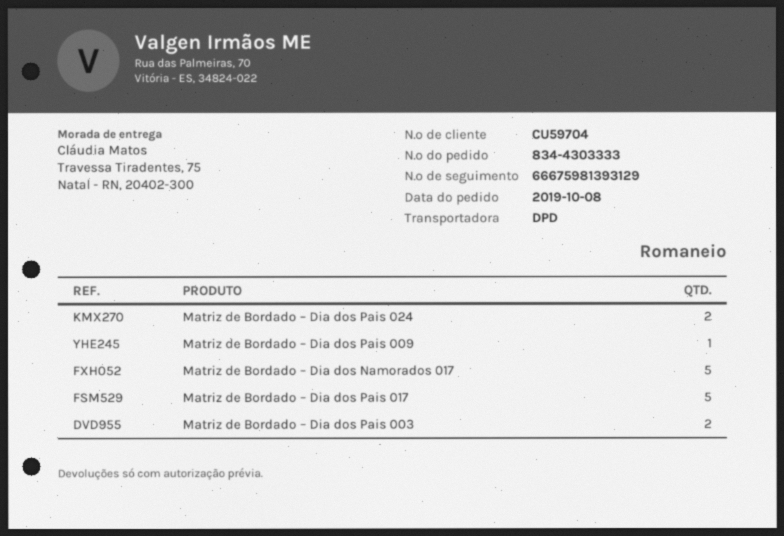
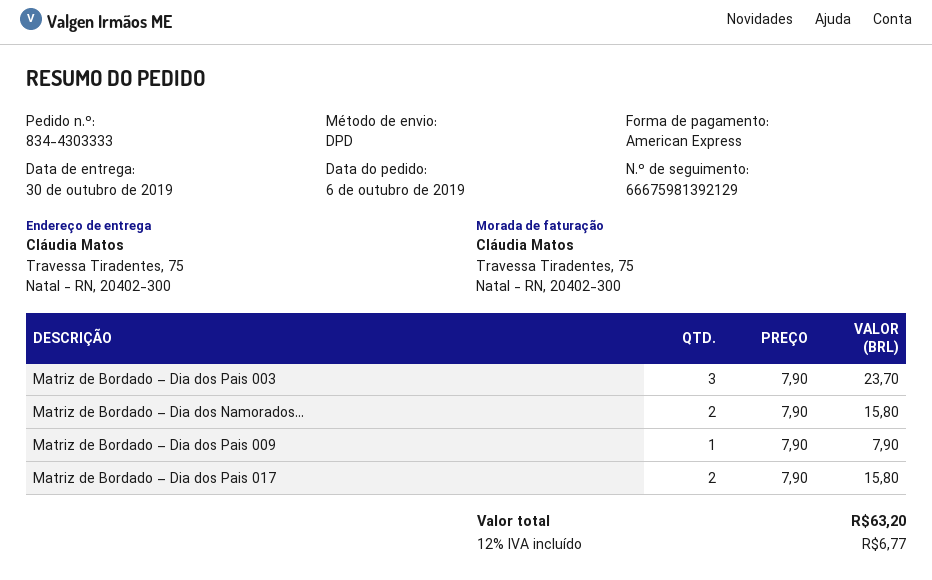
order date: 2019-10-08 -> 2019-10-06
tracking number: 66675981393129 -> 66675981392129
Matriz de Bordado – Dia dos Pais 024: 2 -> none
Matriz de Bordado – Dia dos Namorados 017: 5 -> 2
Matriz de Bordado – Dia dos Pais 017: 5 -> 2
Matriz de Bordado – Dia dos Pais 003: 2 -> 3

